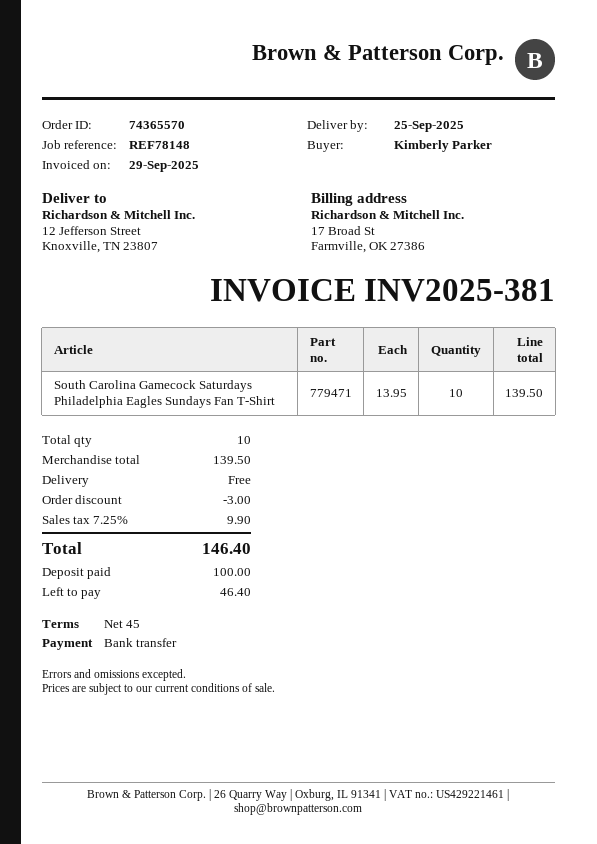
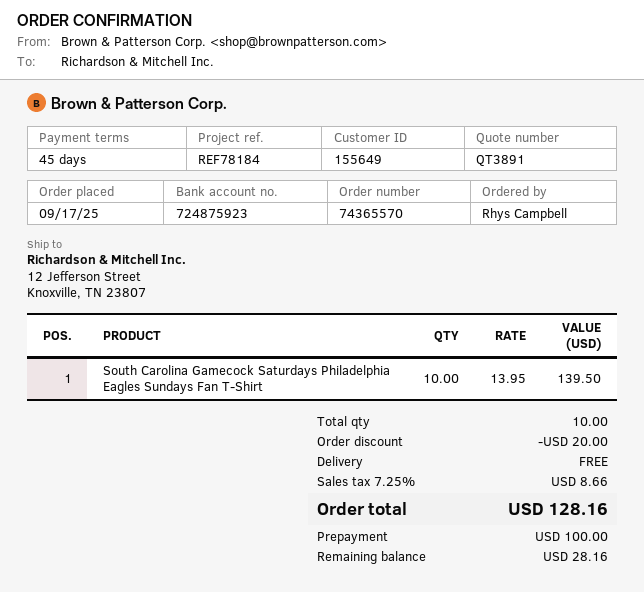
reference: REF78148 -> REF78184
ordered by: Kimberly Parker -> Rhys Campbell
discount: 3.00 -> 20.00
tax: 7.25% = 9.90 -> 7.25% = 8.66
total: 146.40 -> 128.16
balance: 46.40 -> 28.16

